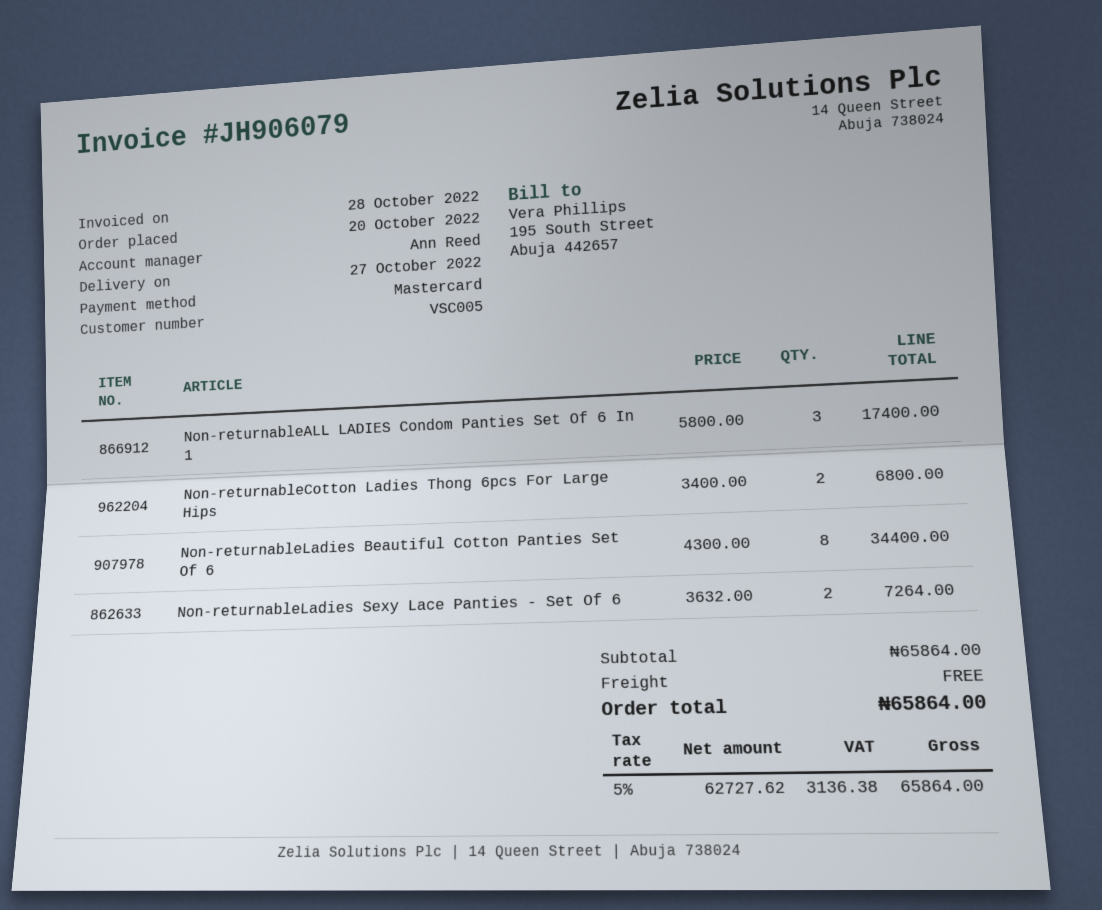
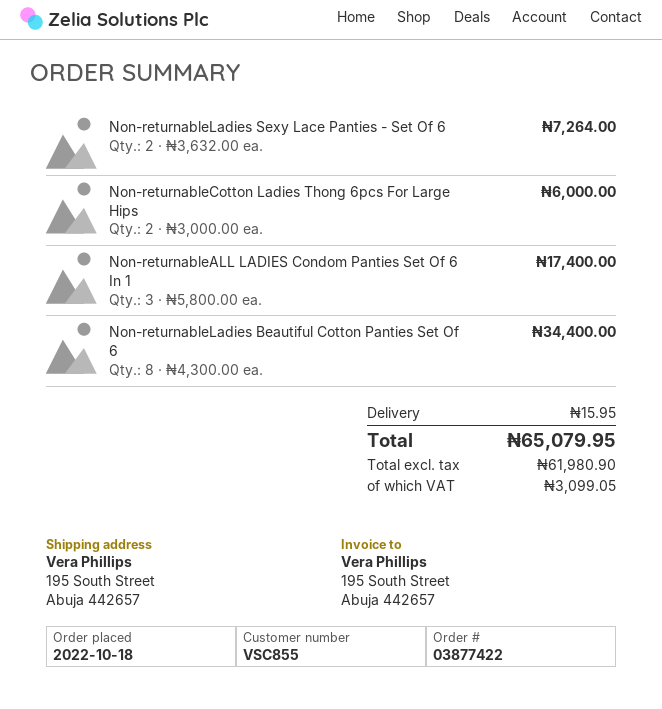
order date: 2022-10-20 -> 2022-10-18
customer number: VSC005 -> VSC855
Non-returnableCotton Ladies Thong 6pcs For Large Hips: 2 x 3400.00 = 6800.00 -> 2 x 3000.00 = 6000.00
shipping: 0.00 -> 15.95
net: 62727.62 -> 61980.90
tax: 3136.38 -> 3099.05
total: 65864.00 -> 65079.95

